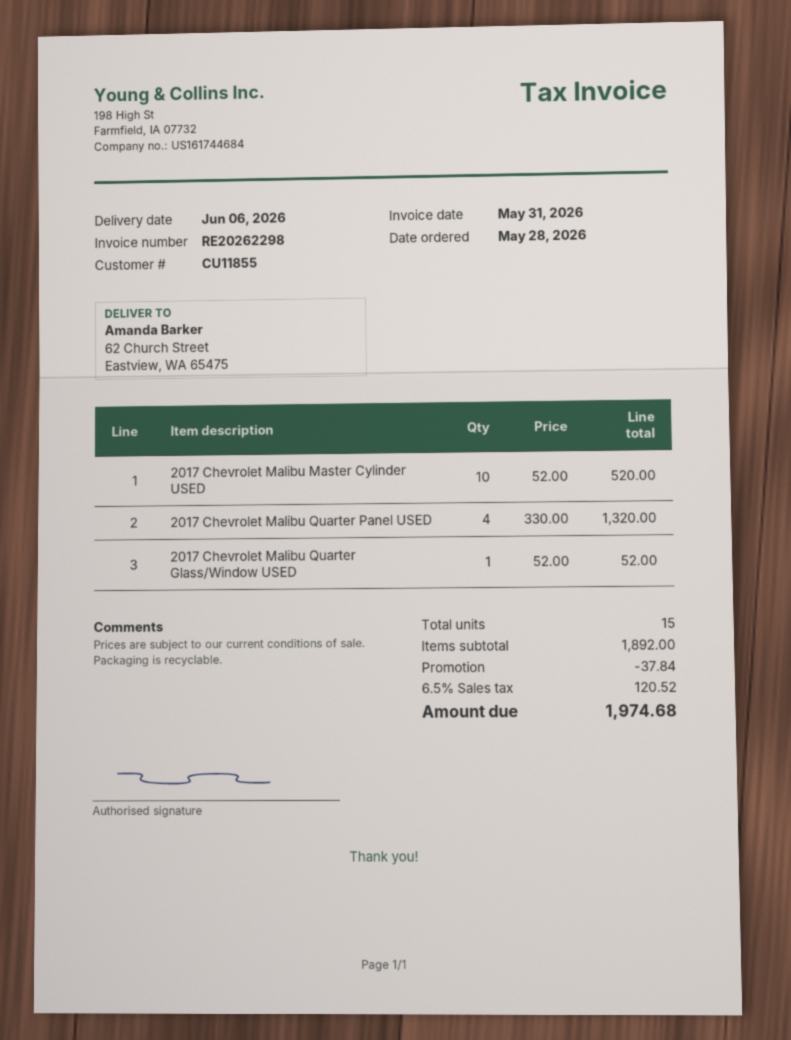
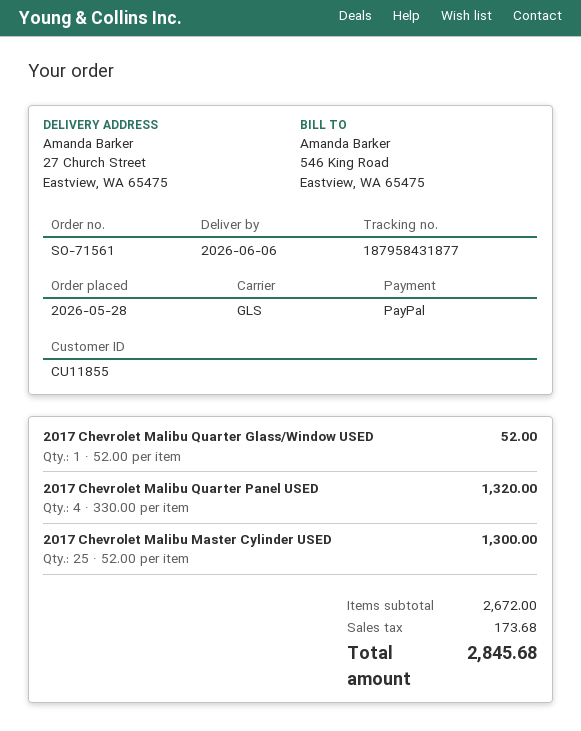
ship to: 62 Church Street, Eastview, WA 65475 -> 27 Church Street, Eastview, WA 65475
2017 Chevrolet Malibu Master Cylinder USED: 10 x 52.00 = 520.00 -> 25 x 52.00 = 1300.00
subtotal: 1892.00 -> 2672.00
discount: 37.84 -> none
tax: 120.52 -> 173.68
total: 1974.68 -> 2845.68

